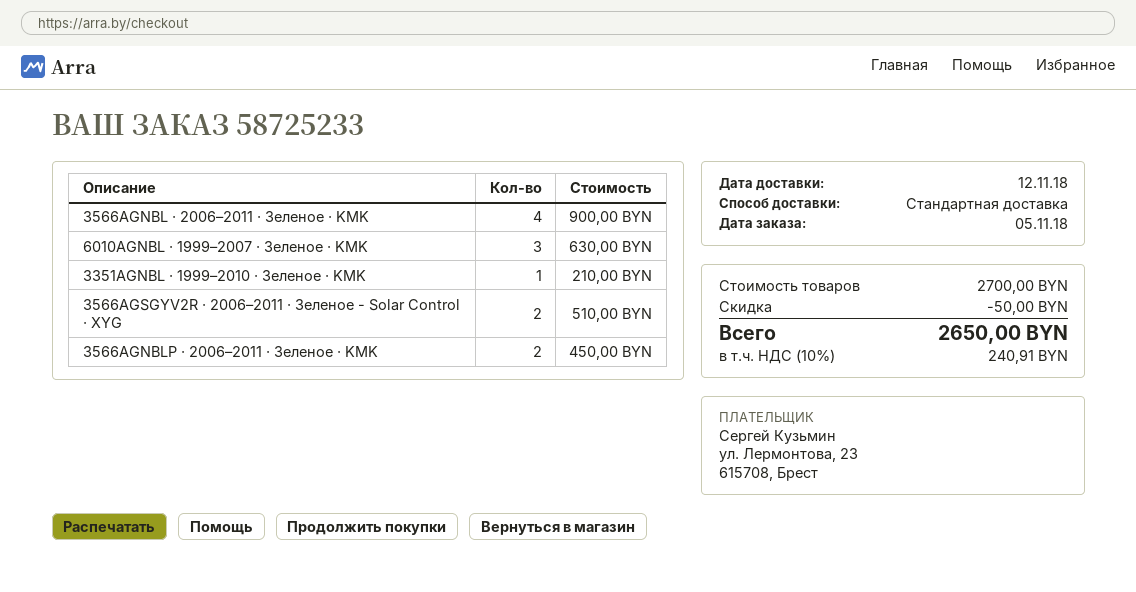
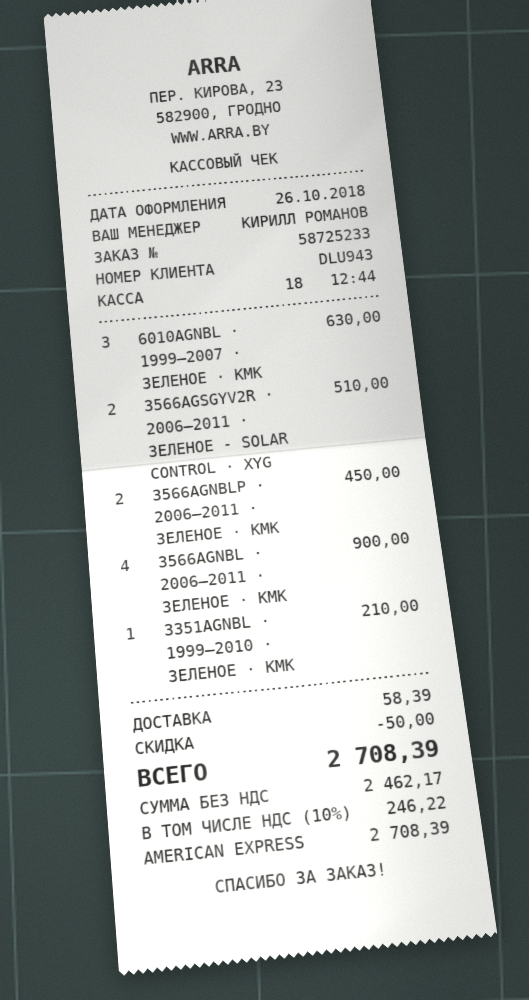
order date: 2018-11-05 -> 2018-10-26
shipping: none -> 58.39
tax: 10% = 240.91 -> 10% = 246.22
total: 2650.00 -> 2708.39

